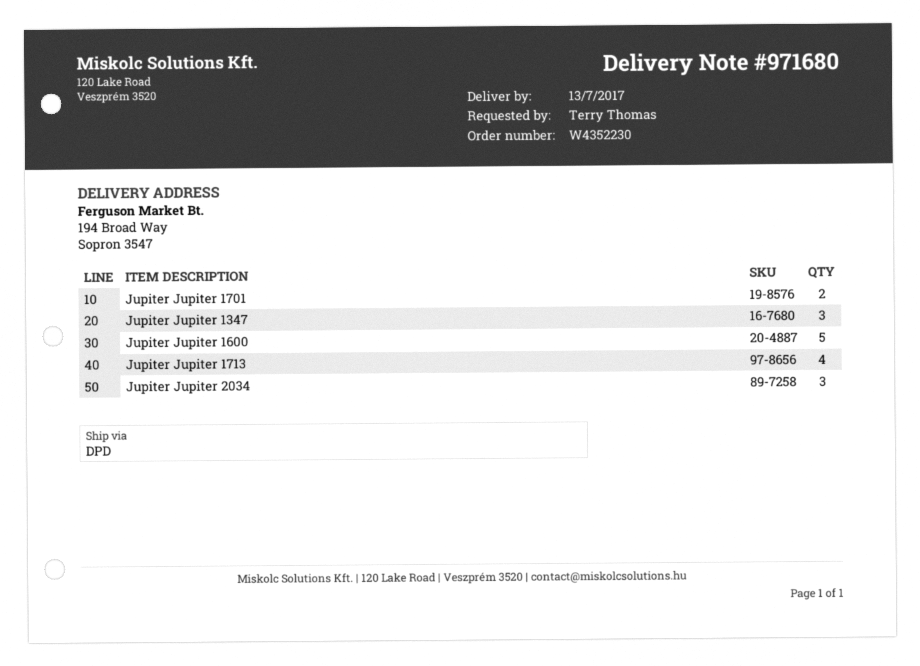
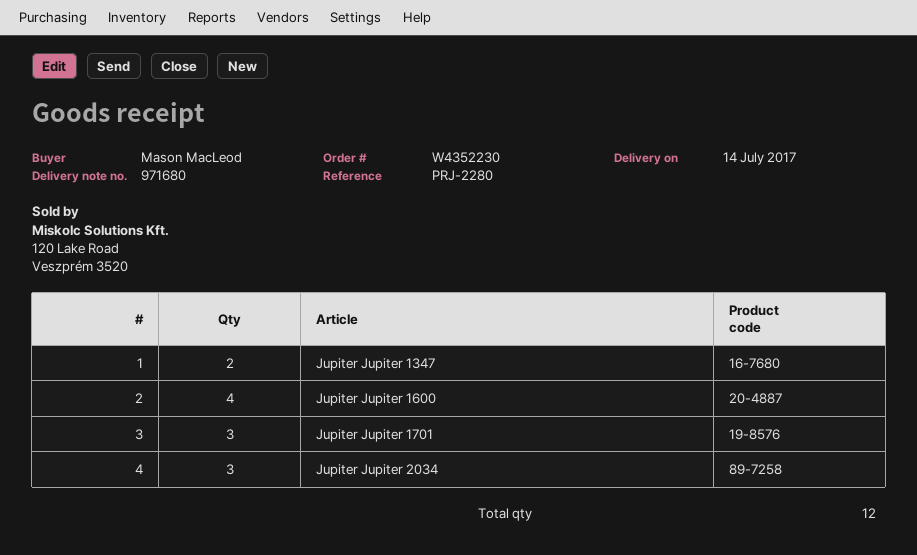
delivery date: 2017-07-13 -> 2017-07-14
ordered by: Terry Thomas -> Mason MacLeod
Jupiter Jupiter 1701: 2 -> 3
Jupiter Jupiter 1347: 3 -> 2
Jupiter Jupiter 1600: 5 -> 4
Jupiter Jupiter 1713: 4 -> none

